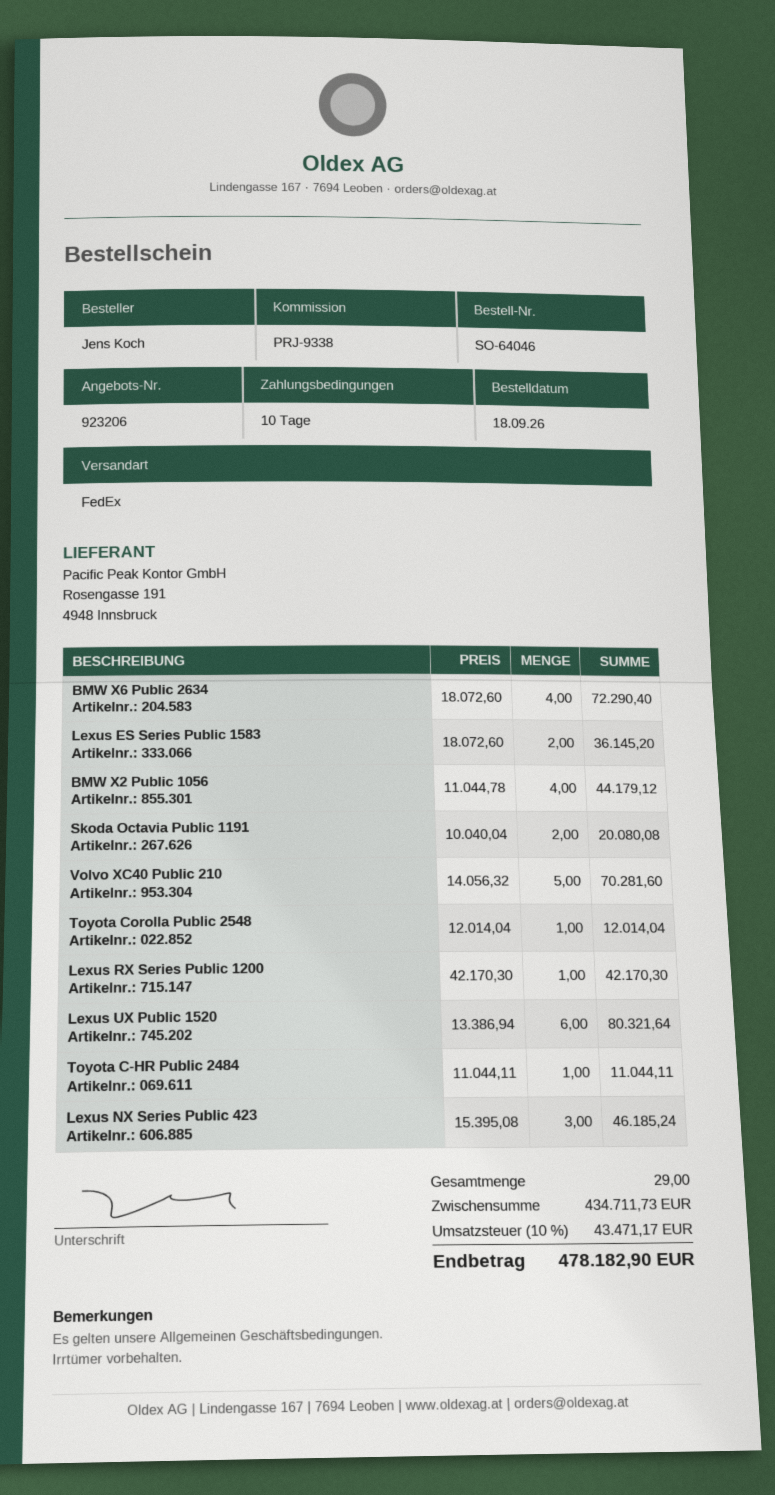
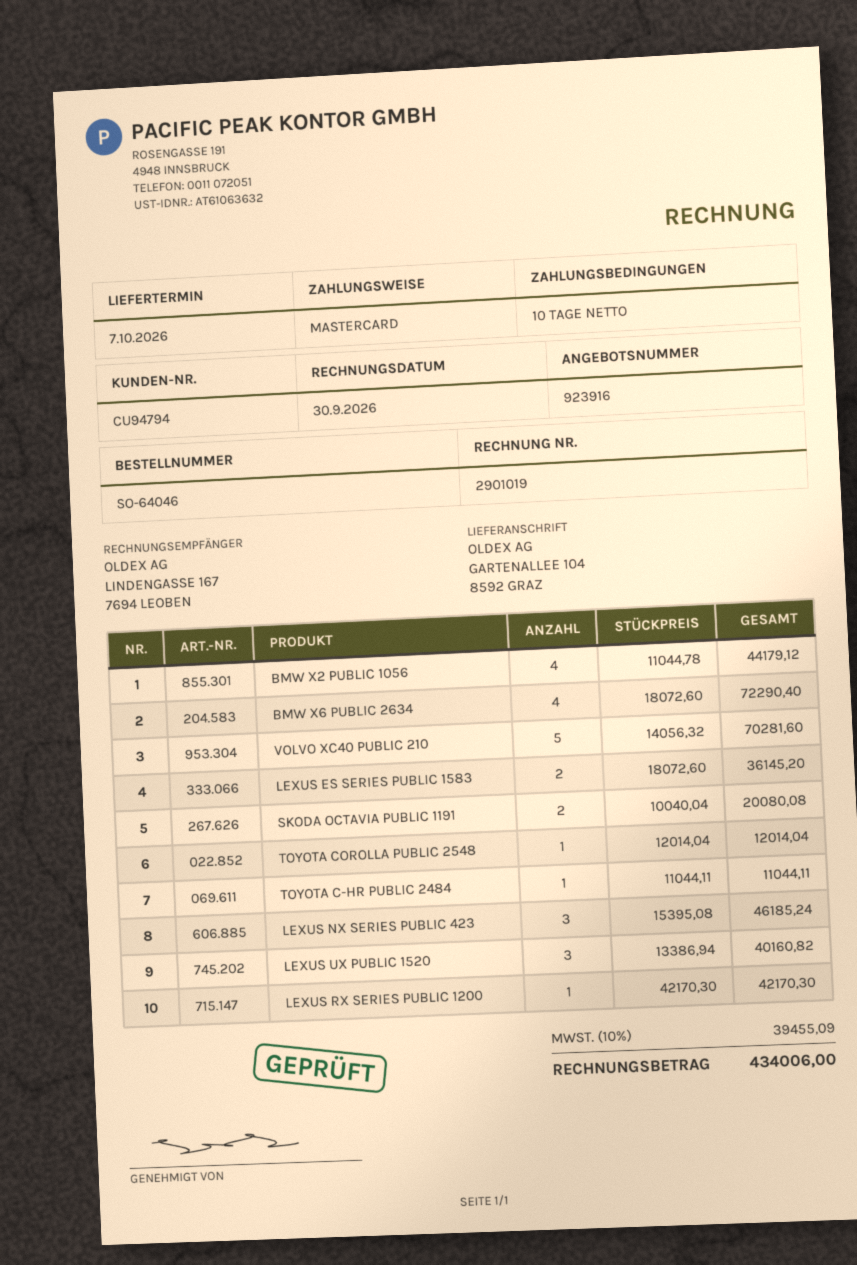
quote number: 923206 -> 923916
Lexus UX Public 1520: 6 x 13386.94 = 80321.64 -> 3 x 13386.94 = 40160.82
tax: 10% = 43471.17 -> 10% = 39455.09
total: 478182.90 -> 434006.00

